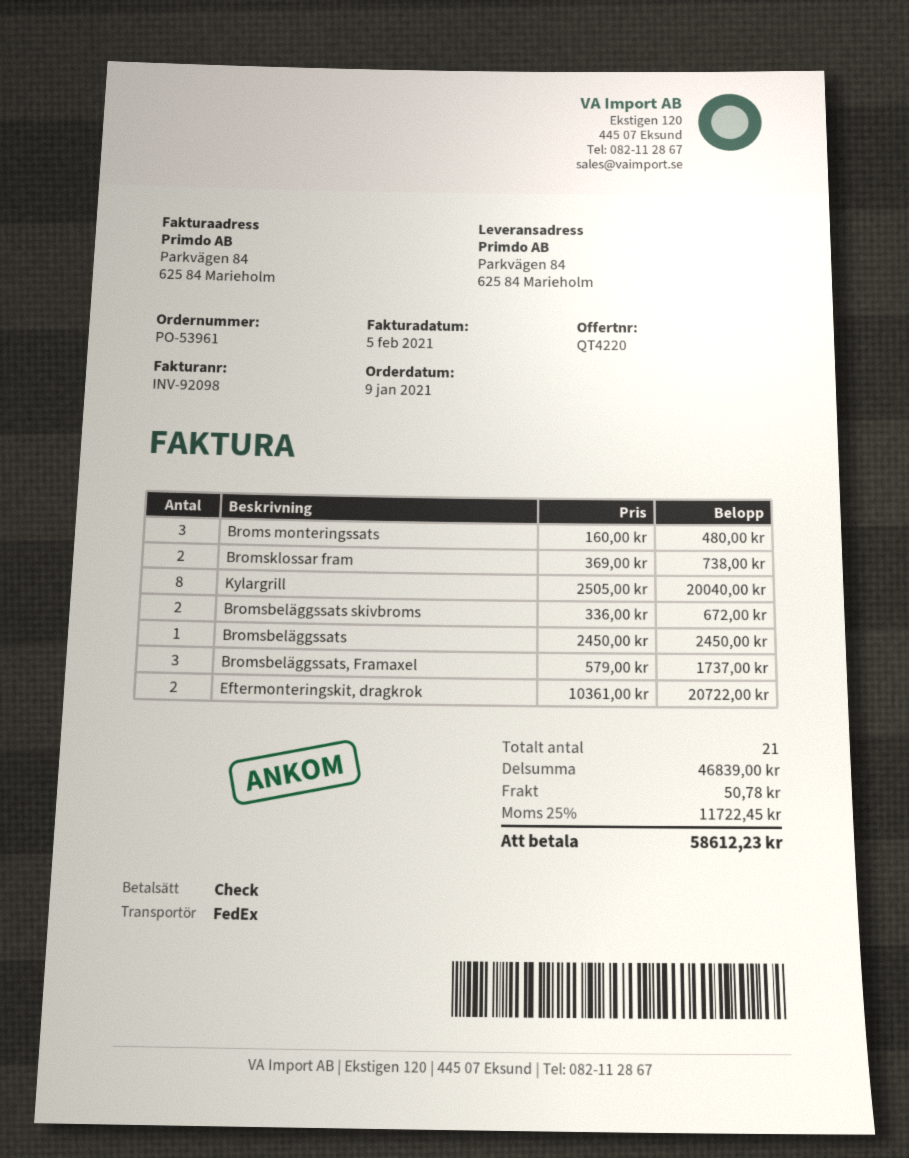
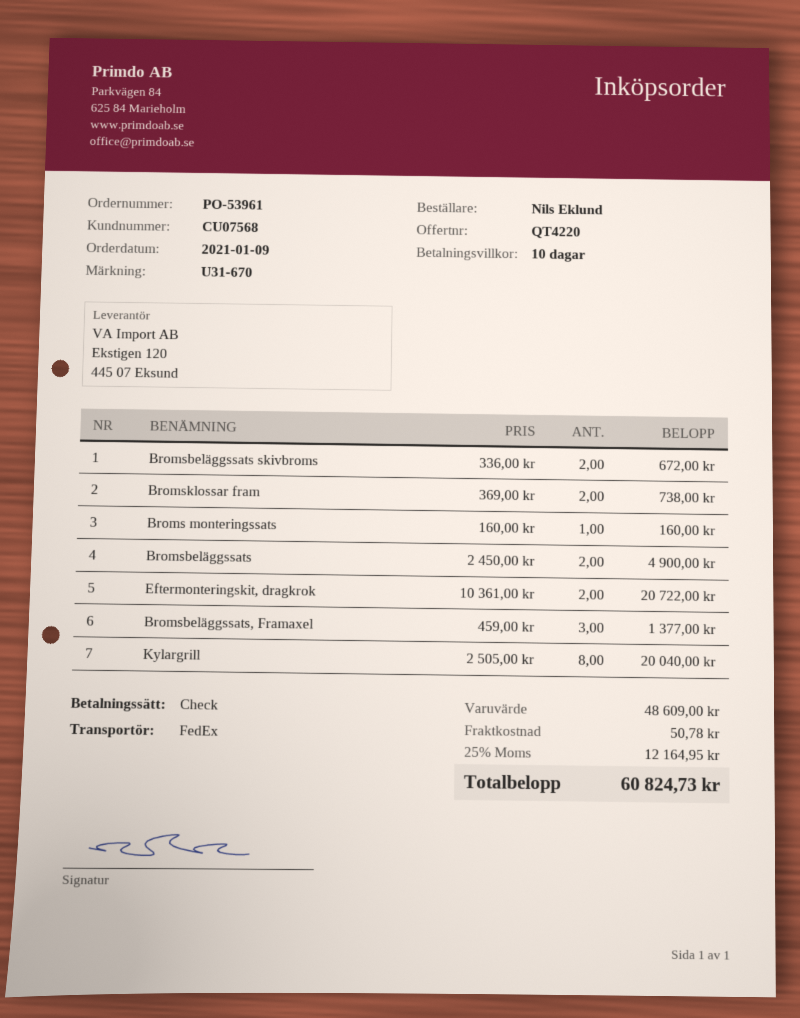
Broms monteringssats: 3 x 160.00 = 480.00 -> 1 x 160.00 = 160.00
Bromsbeläggssats: 1 x 2450.00 = 2450.00 -> 2 x 2450.00 = 4900.00
Bromsbeläggssats, Framaxel: 3 x 579.00 = 1737.00 -> 3 x 459.00 = 1377.00
subtotal: 46839.00 -> 48609.00
tax: 25% = 11722.45 -> 25% = 12164.95
total: 58612.23 -> 60824.73

